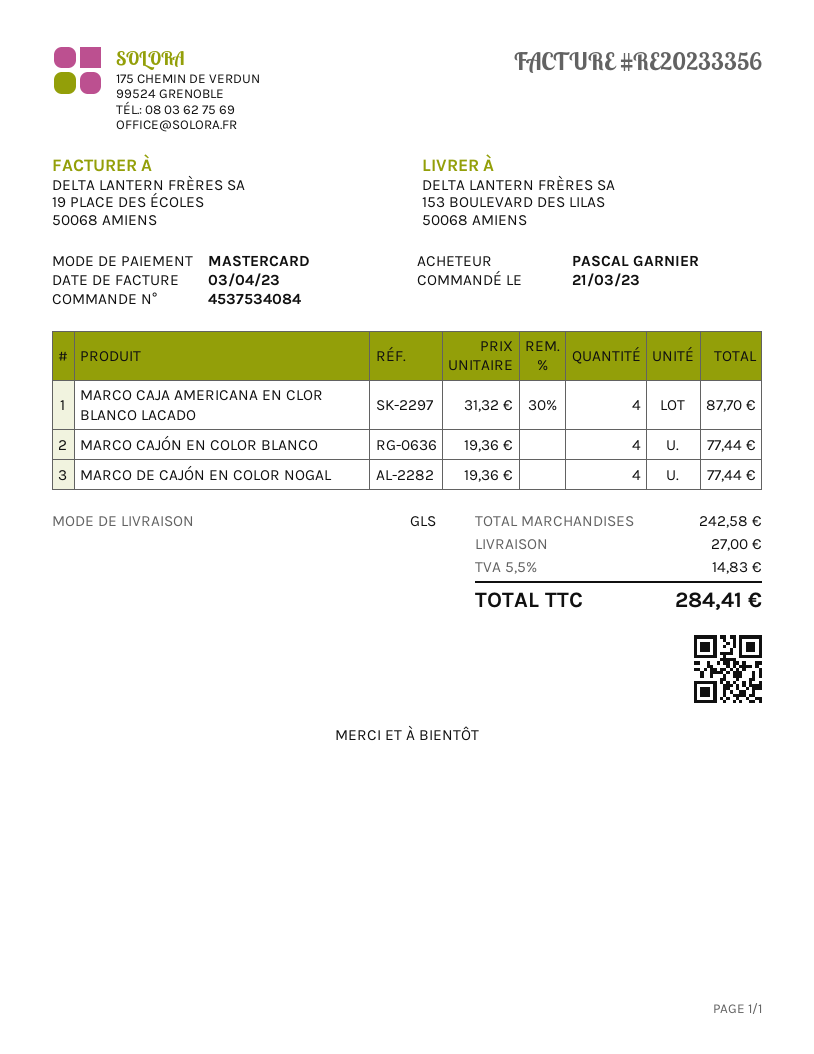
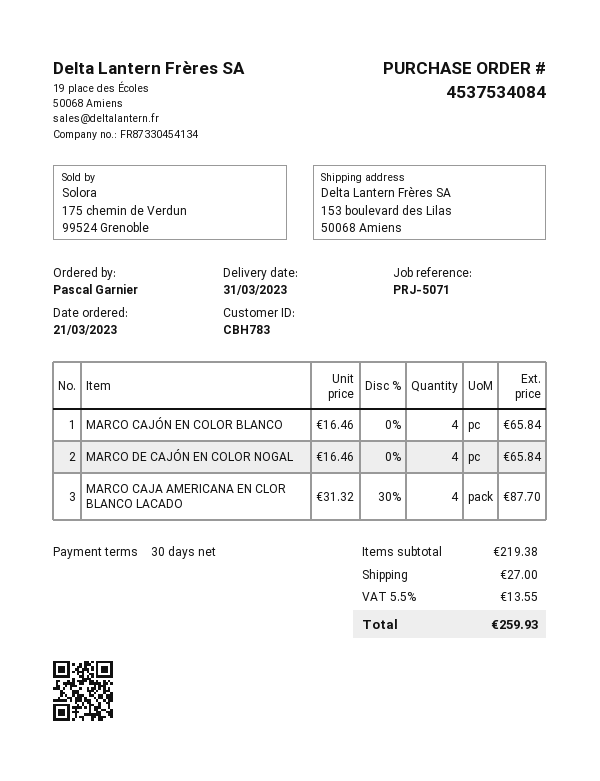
MARCO CAJÓN EN COLOR BLANCO: 4 x 19.36 = 77.44 -> 4 x 16.46 = 65.84
MARCO DE CAJÓN EN COLOR NOGAL: 4 x 19.36 = 77.44 -> 4 x 16.46 = 65.84
subtotal: 242.58 -> 219.38
tax: 5.5% = 14.83 -> 5.5% = 13.55
total: 284.41 -> 259.93

